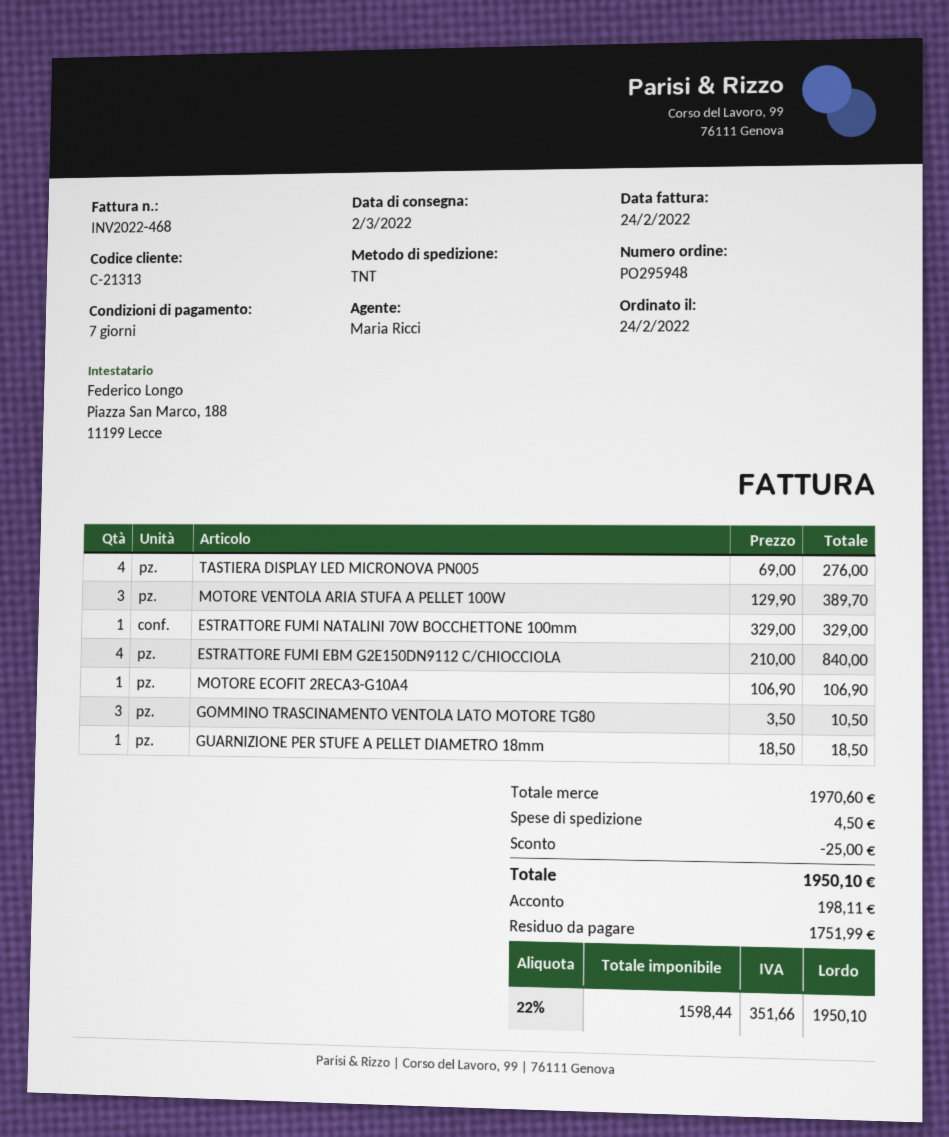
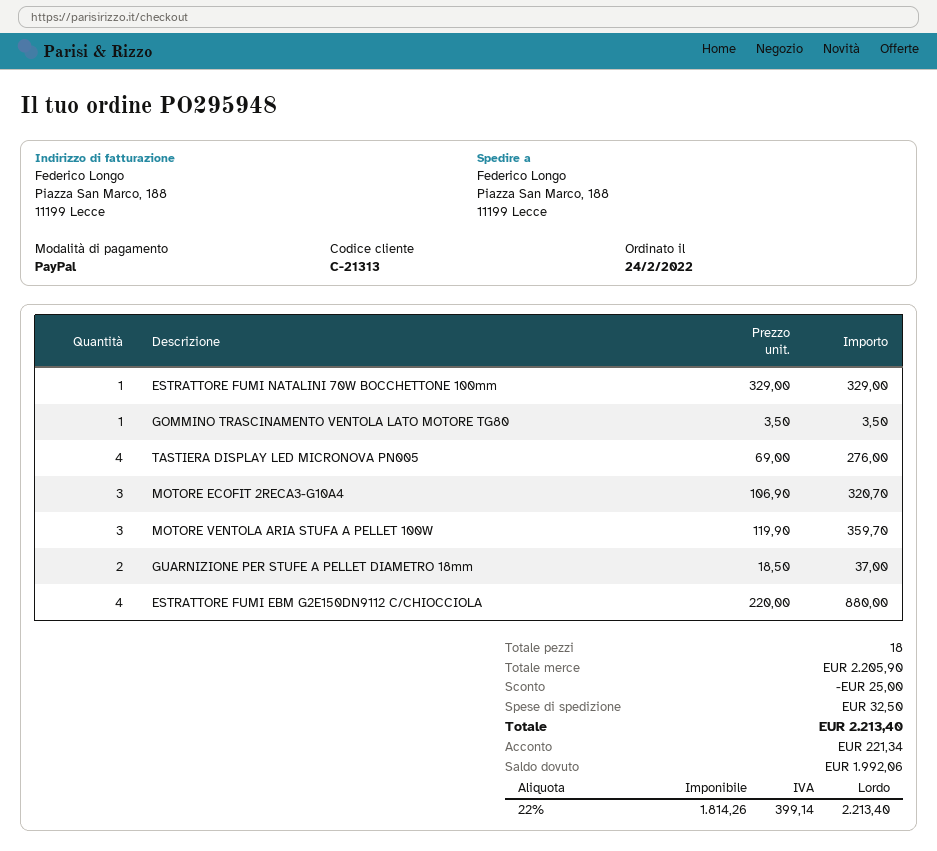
MOTORE VENTOLA ARIA STUFA A PELLET 100W: 3 x 129.90 = 389.70 -> 3 x 119.90 = 359.70
ESTRATTORE FUMI EBM G2E150DN9112 C/CHIOCCIOLA: 4 x 210.00 = 840.00 -> 4 x 220.00 = 880.00
MOTORE ECOFIT 2RECA3-G10A4: 1 x 106.90 = 106.90 -> 3 x 106.90 = 320.70
GOMMINO TRASCINAMENTO VENTOLA LATO MOTORE TG80: 3 x 3.50 = 10.50 -> 1 x 3.50 = 3.50
GUARNIZIONE PER STUFE A PELLET DIAMETRO 18mm: 1 x 18.50 = 18.50 -> 2 x 18.50 = 37.00
subtotal: 1970.60 -> 2205.90
shipping: 4.50 -> 32.50
net: 1598.44 -> 1814.26
tax: 22% = 351.66 -> 22% = 399.14
total: 1950.10 -> 2213.40
deposit: 198.11 -> 221.34
balance: 1751.99 -> 1992.06

